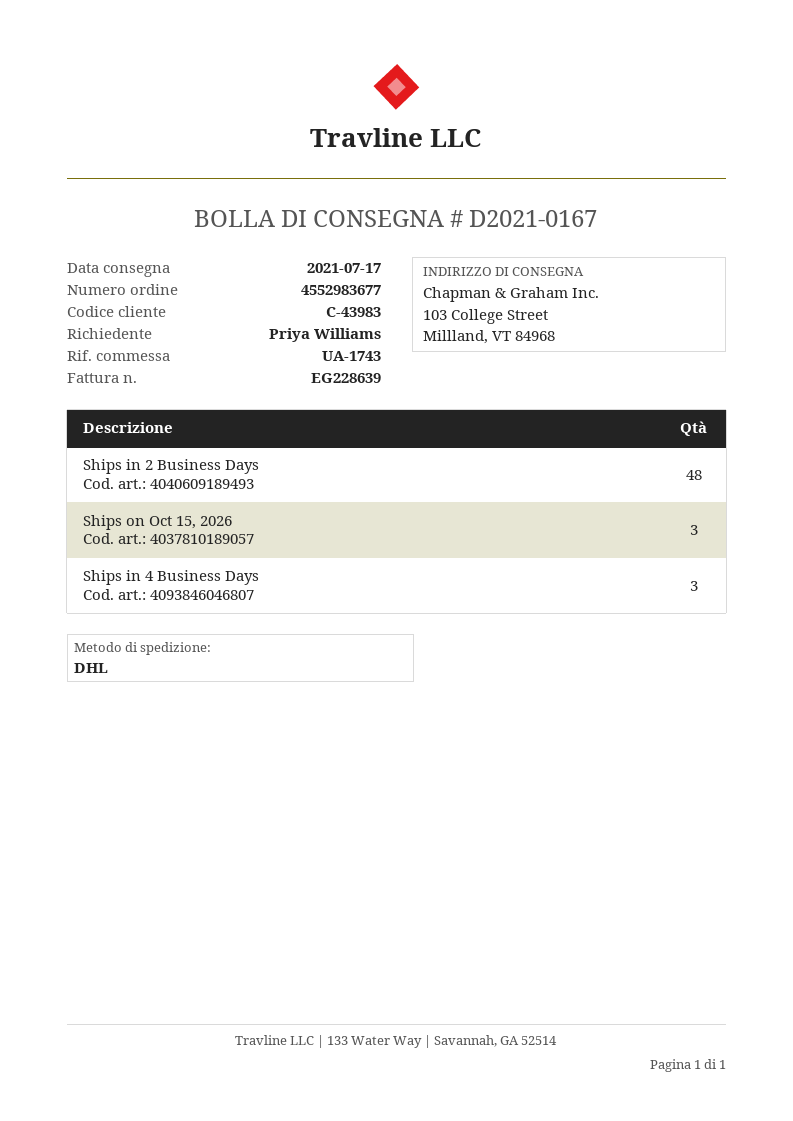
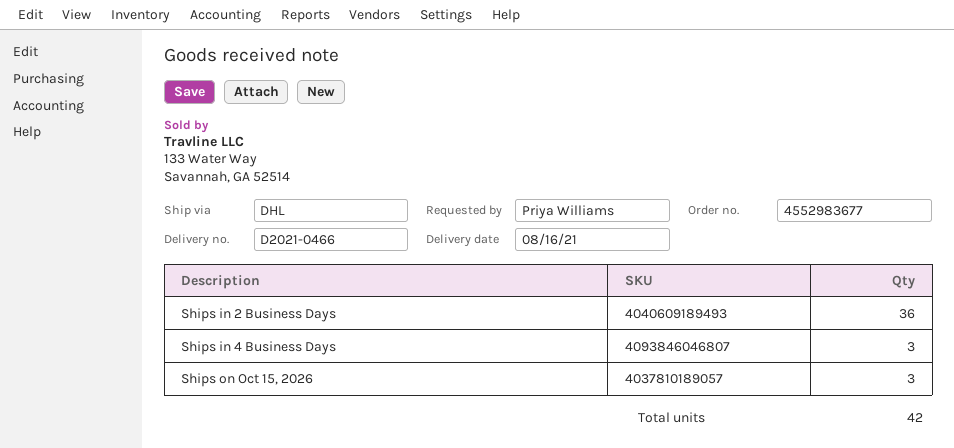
delivery note number: D2021-0167 -> D2021-0466
delivery date: 2021-07-17 -> 2021-08-16
Ships in 2 Business Days: 48 -> 36

